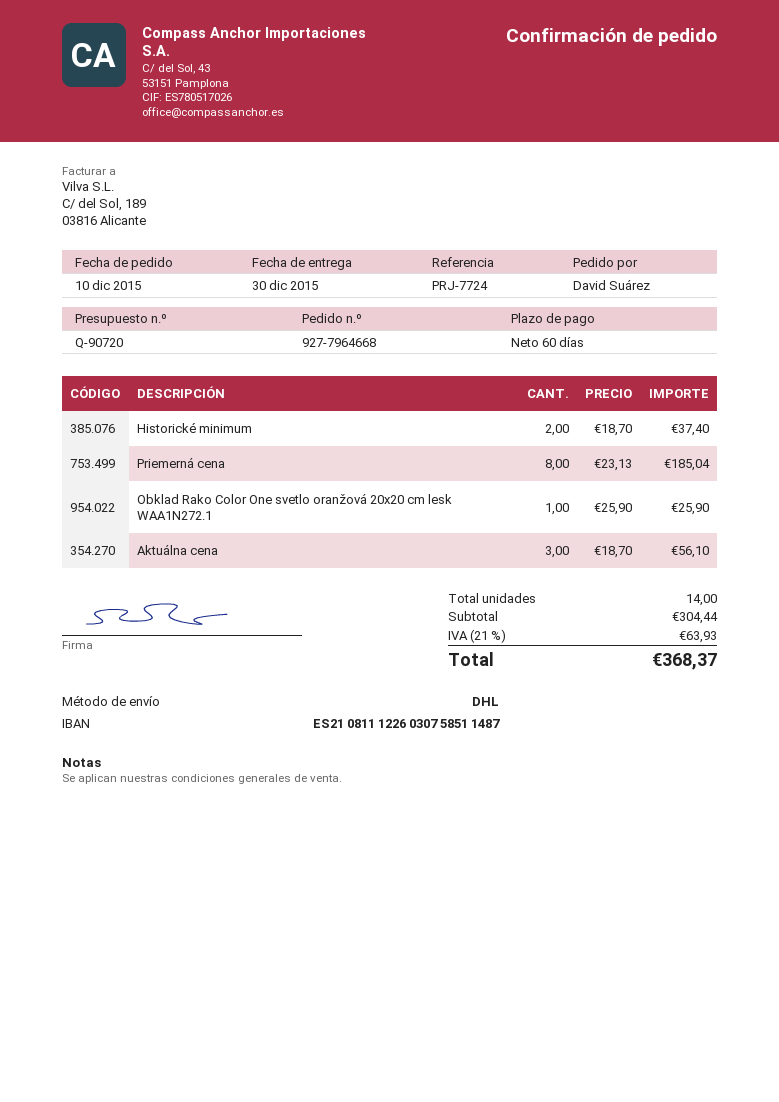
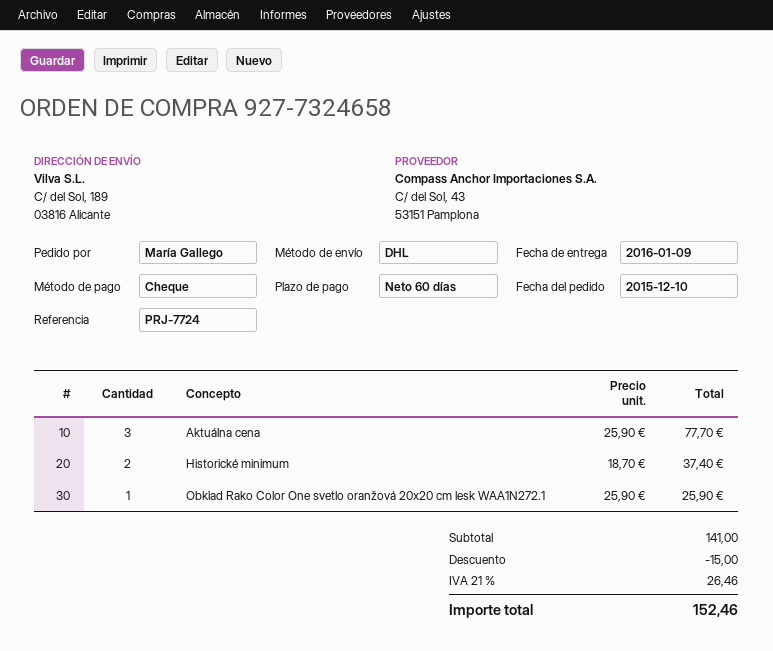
order number: 927-7964668 -> 927-7324658
delivery date: 2015-12-30 -> 2016-01-09
ordered by: David Suárez -> María Gallego
Priemerná cena: 8 x 23.13 = 185.04 -> none
Aktuálna cena: 3 x 18.70 = 56.10 -> 3 x 25.90 = 77.70
subtotal: 304.44 -> 141.00
discount: none -> 15.00
tax: 21% = 63.93 -> 21% = 26.46
total: 368.37 -> 152.46

